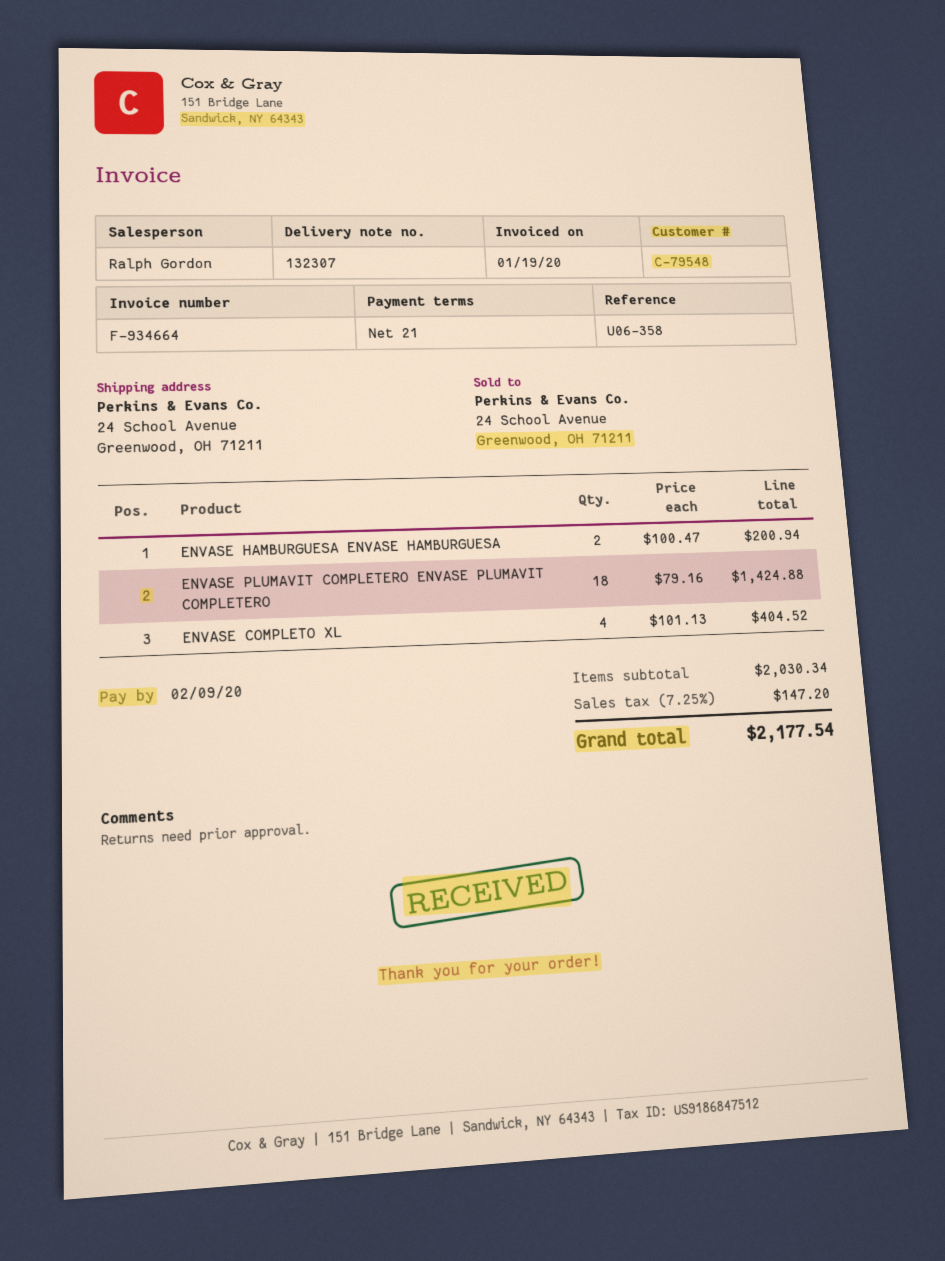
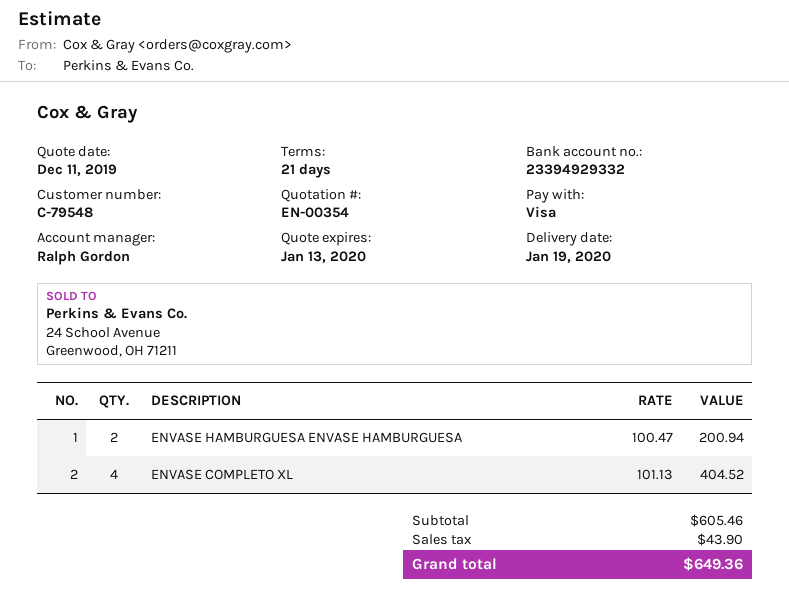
ENVASE PLUMAVIT COMPLETERO ENVASE PLUMAVIT COMPLETERO: 18 x 79.16 = 1424.88 -> none
subtotal: 2030.34 -> 605.46
tax: 147.20 -> 43.90
total: 2177.54 -> 649.36

